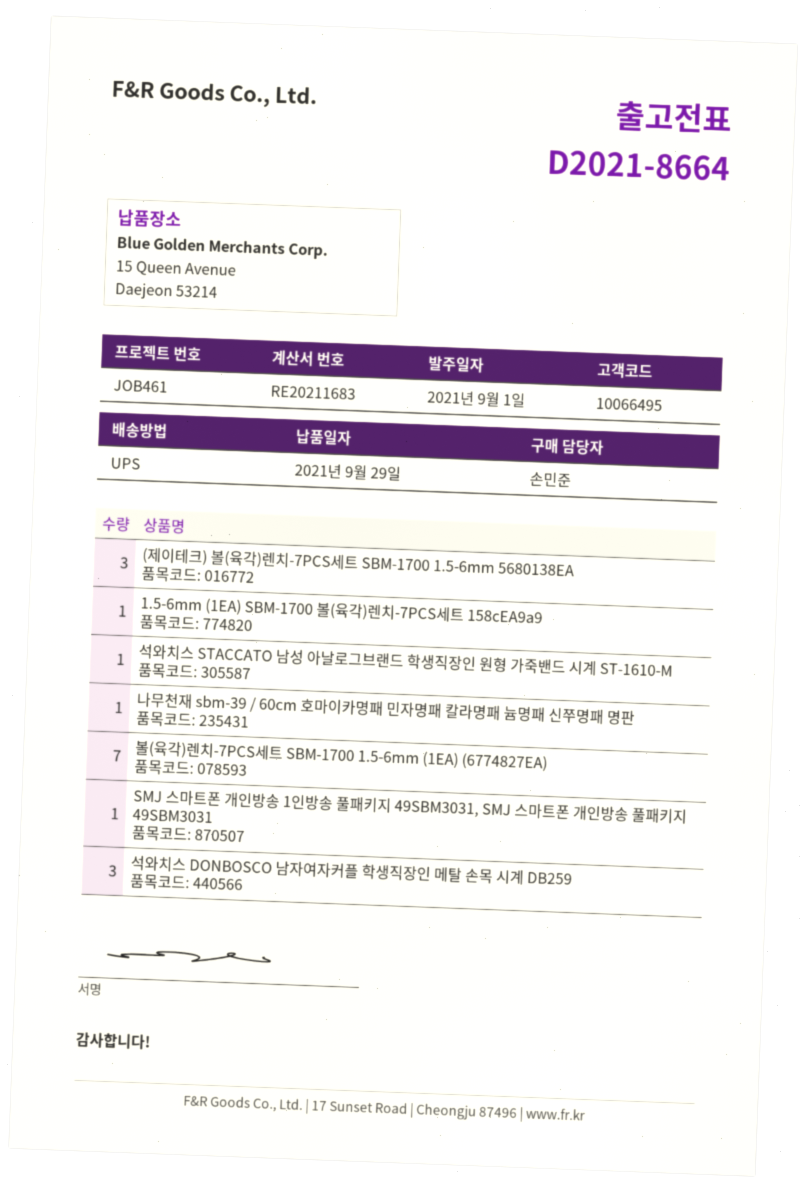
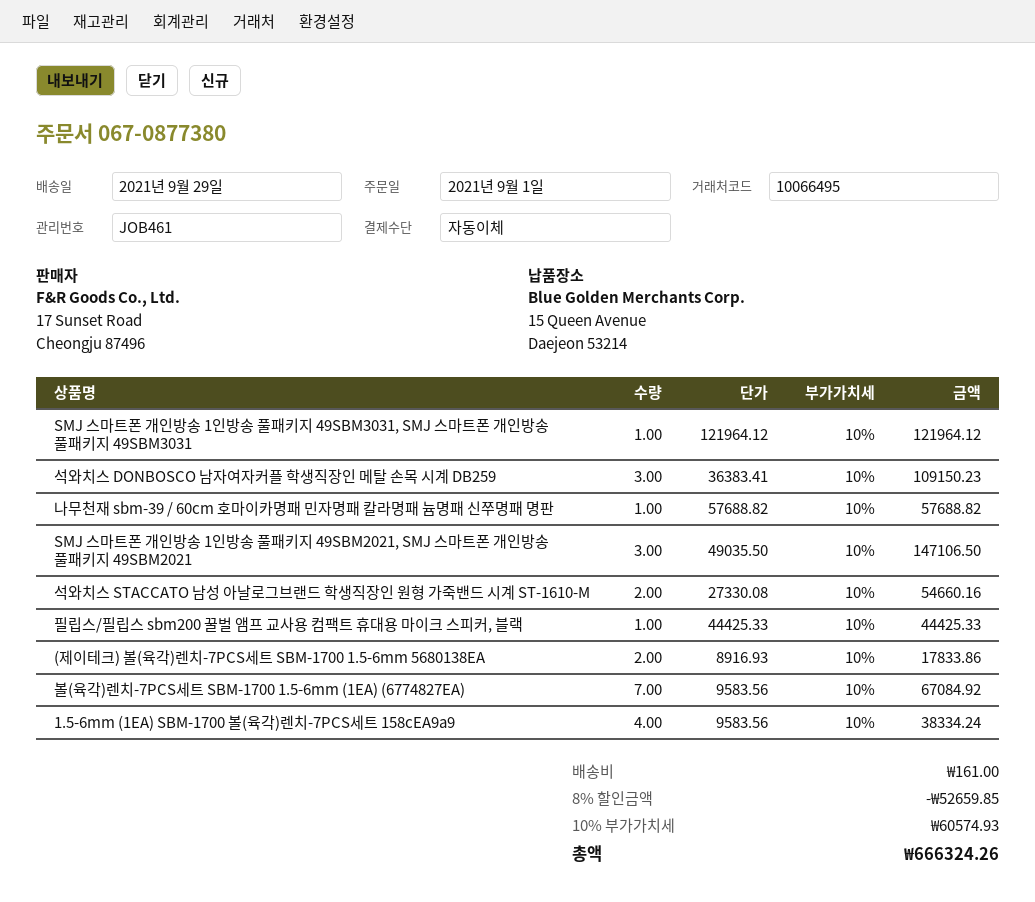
(제이테크) 볼(육각)렌치-7PCS세트 SBM-1700 1.5-6mm 5680138EA: 3 -> 2
1.5-6mm (1EA) SBM-1700 볼(육각)렌치-7PCS세트 158cEA9a9: 1 -> 4
석와치스 STACCATO 남성 아날로그브랜드 학생직장인 원형 가죽밴드 시계 ST-1610-M: 1 -> 2
SMJ 스마트폰 개인방송 1인방송 풀패키지 49SBM2021, SMJ 스마트폰 개인방송 풀패키지 49SBM2021: none -> 3
필립스/필립스 sbm200 꿀벌 앰프 교사용 컴팩트 휴대용 마이크 스피커, 블랙: none -> 1

